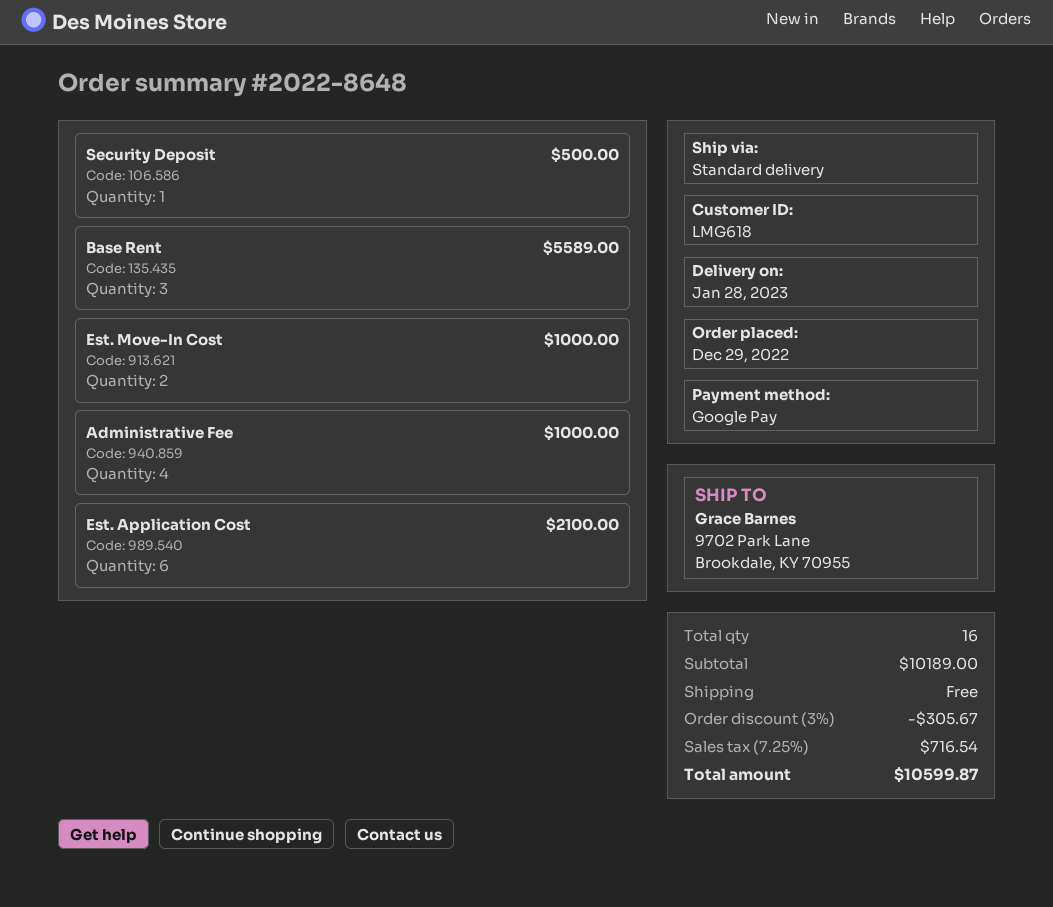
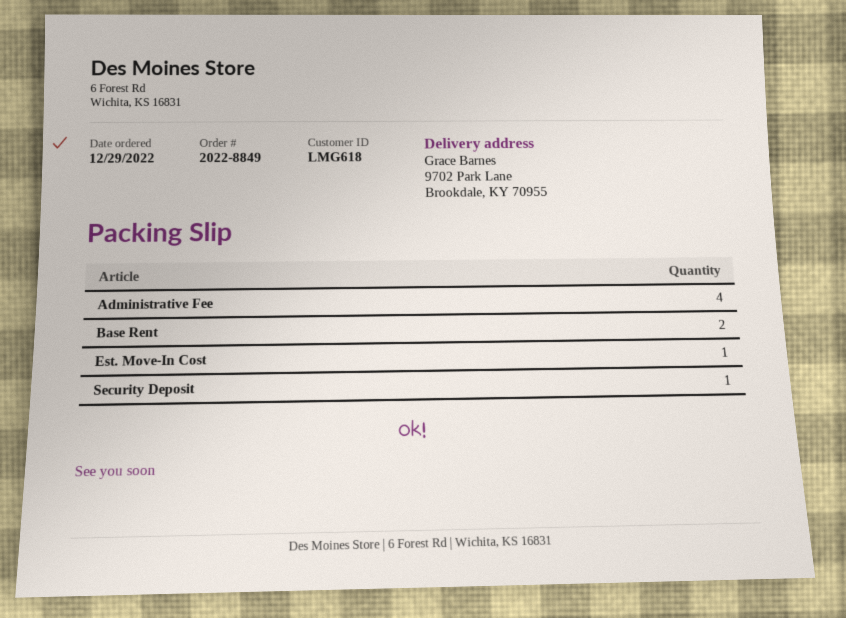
order number: 2022-8648 -> 2022-8849
Base Rent: 3 -> 2
Est. Move-In Cost: 2 -> 1
Est. Application Cost: 6 -> none

